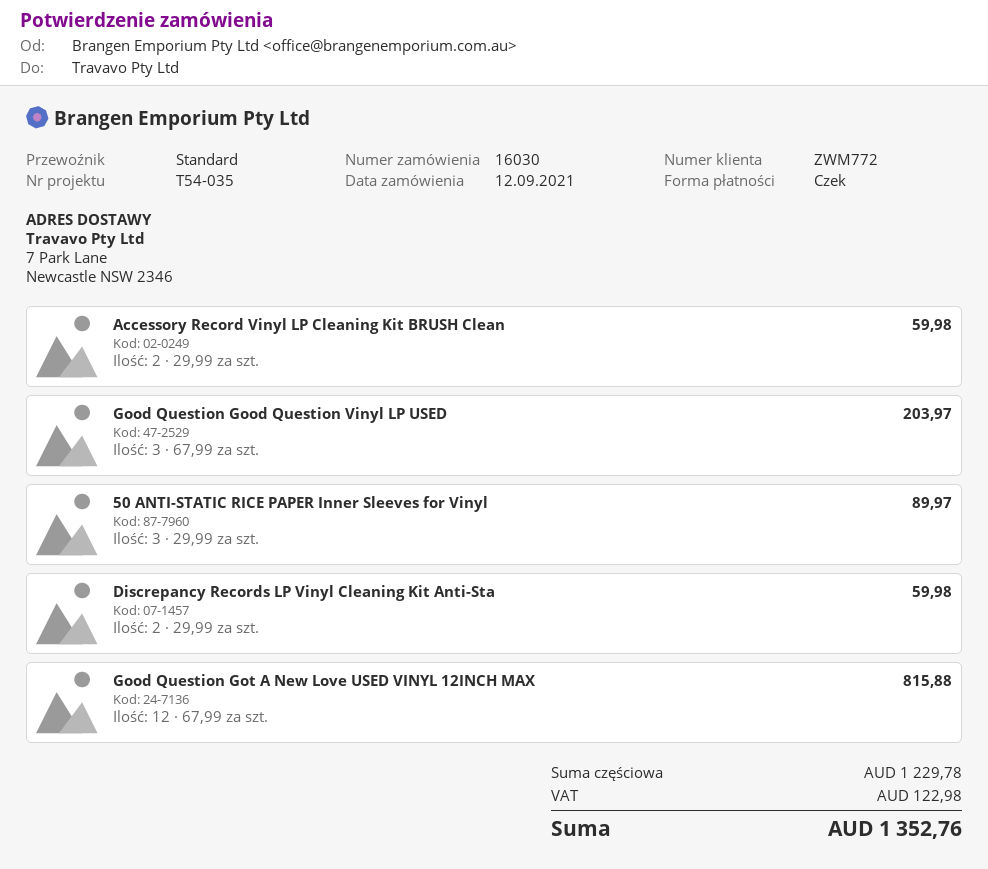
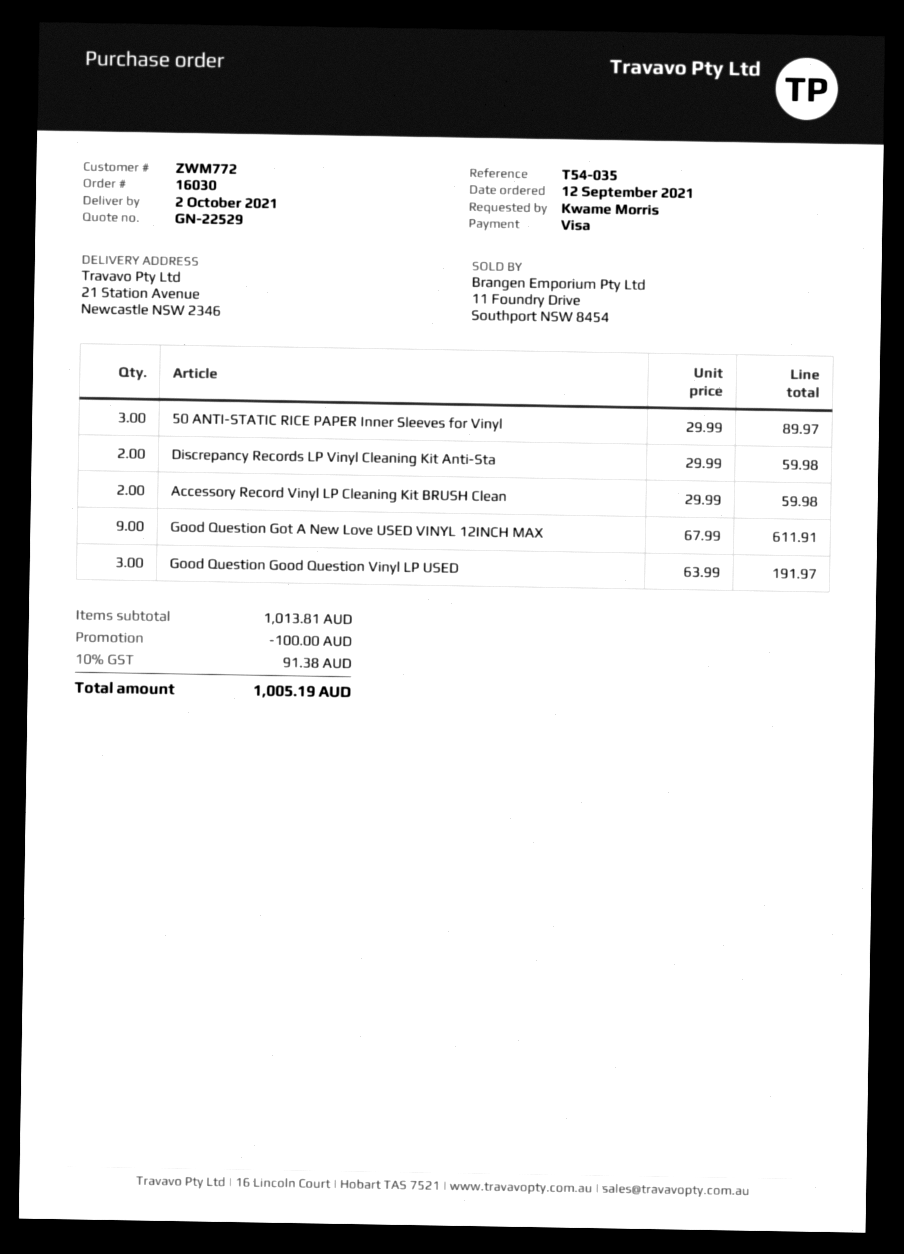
payment method: cheque -> Visa
ship to: 7 Park Lane, Newcastle NSW 2346 -> 21 Station Avenue, Newcastle NSW 2346
Good Question Good Question Vinyl LP USED: 3 x 67.99 = 203.97 -> 3 x 63.99 = 191.97
Good Question Got A New Love USED VINYL 12INCH MAX: 12 x 67.99 = 815.88 -> 9 x 67.99 = 611.91
subtotal: 1229.78 -> 1013.81
discount: none -> 100.00
tax: 122.98 -> 91.38
total: 1352.76 -> 1005.19

